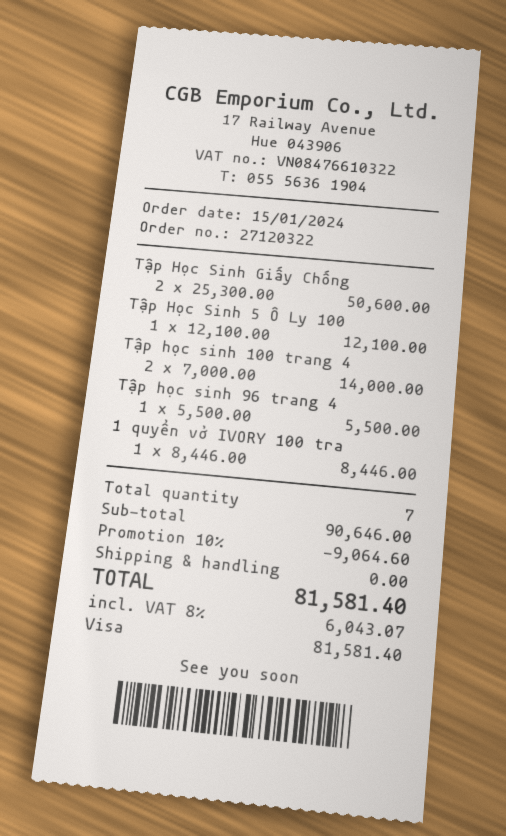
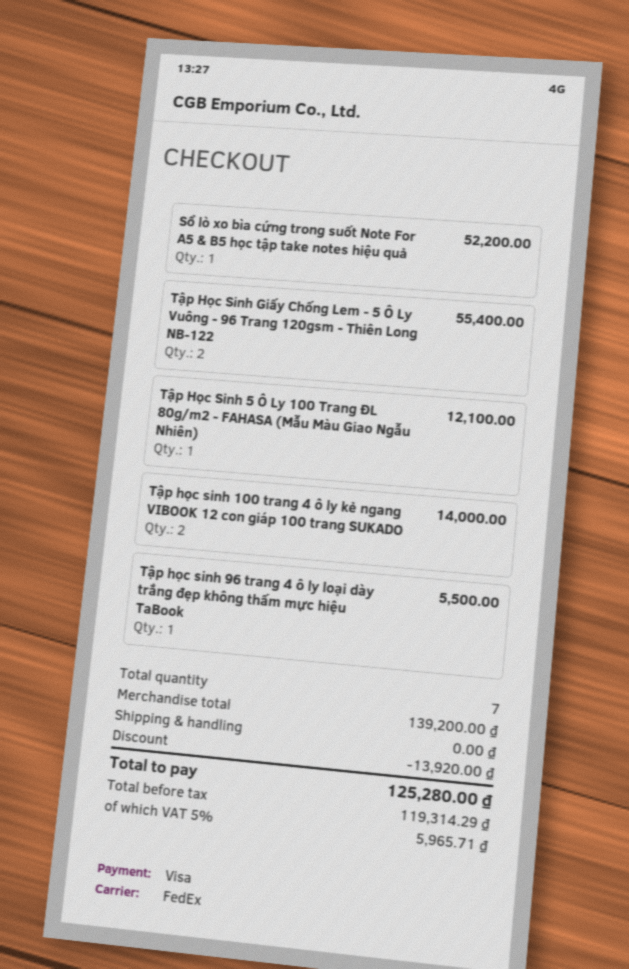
Tập Học Sinh Giấy Chống: 2 for 50600.00 -> 2 for 55400.00
1 quyển vở IVORY 100 tra: 1 for 8446.00 -> none
Sổ lò xo bìa cứng trong suốt Note For A5 & B5 học tập take notes hiệu quả: none -> 1 for 52200.00
subtotal: 90646.00 -> 139200.00
discount: 9064.60 -> 13920.00
tax: 8% = 6043.07 -> 5% = 5965.71
total: 81581.40 -> 125280.00

